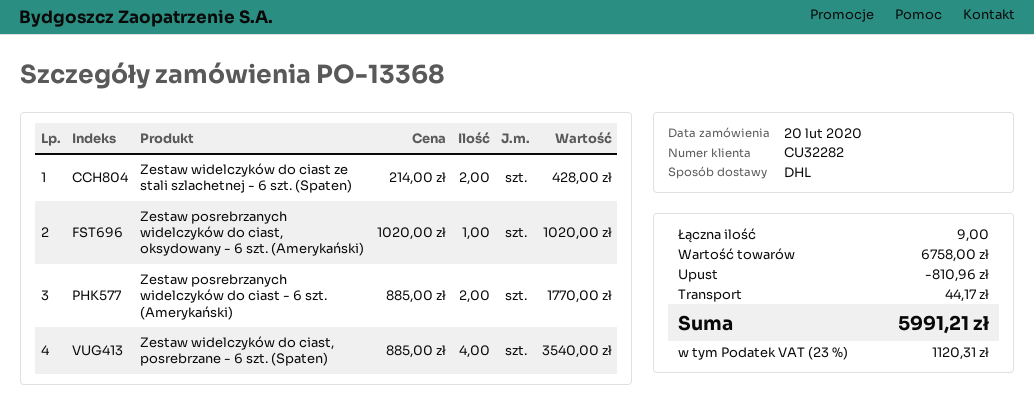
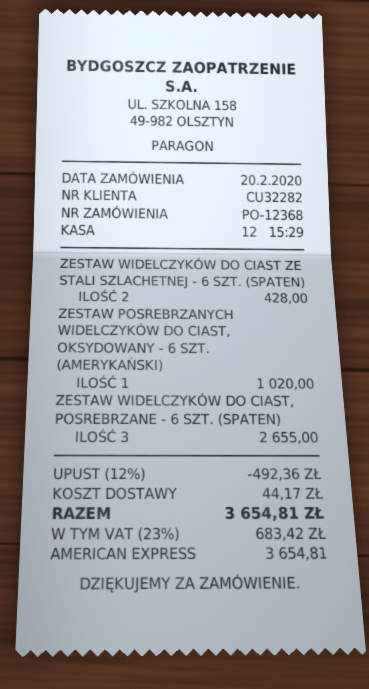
order number: PO-13368 -> PO-12368
Zestaw posrebrzanych widelczyków do ciast - 6 szt. (Amerykański): 2 for 1770.00 -> none
Zestaw widelczyków do ciast, posrebrzane - 6 szt. (Spaten): 4 for 3540.00 -> 3 for 2655.00
discount: 810.96 -> 492.36
tax: 23% = 1120.31 -> 23% = 683.42
total: 5991.21 -> 3654.81

